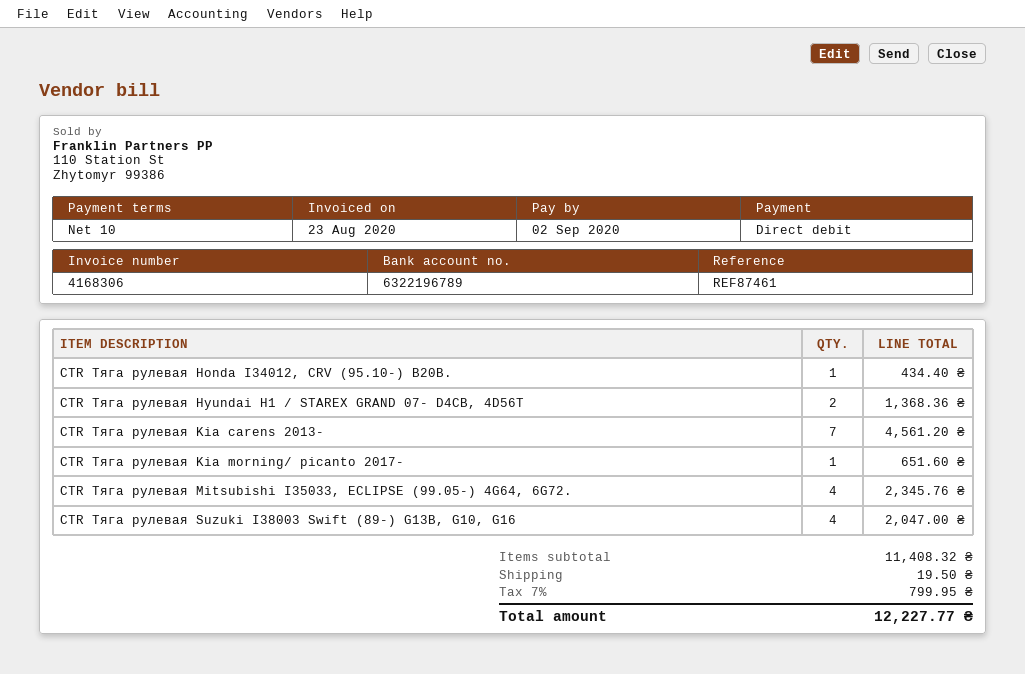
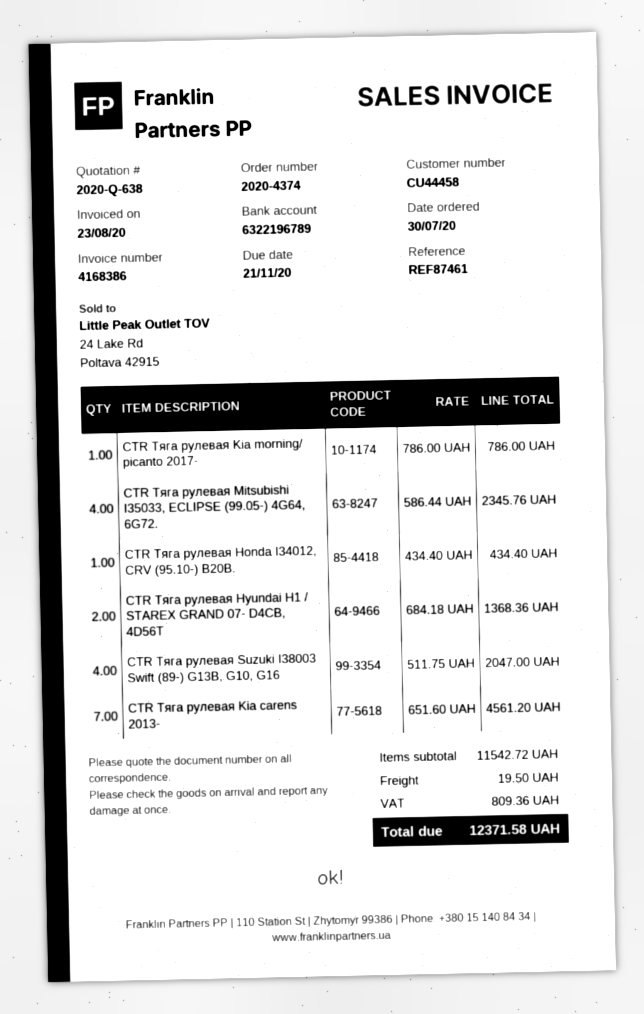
invoice number: 4168306 -> 4168386
due date: 2020-09-02 -> 2020-11-21
CTR Тяга рулевая Kia morning/ picanto 2017-: 1 for 651.60 -> 1 for 786.00
subtotal: 11408.32 -> 11542.72
tax: 799.95 -> 809.36
total: 12227.77 -> 12371.58

